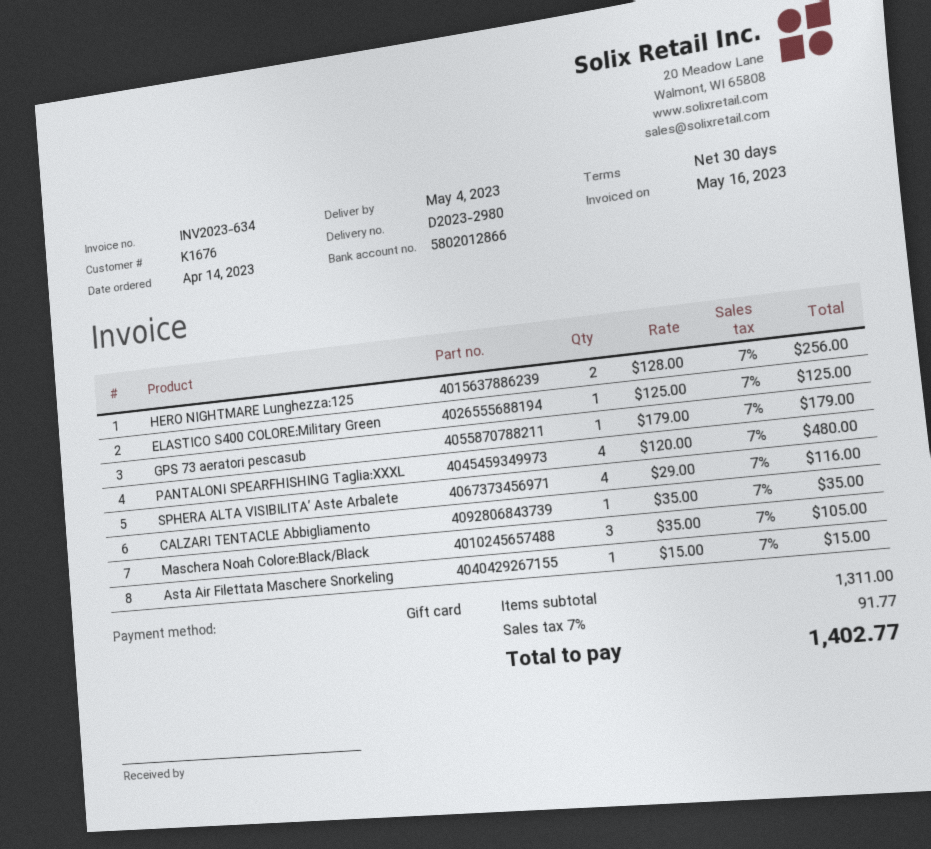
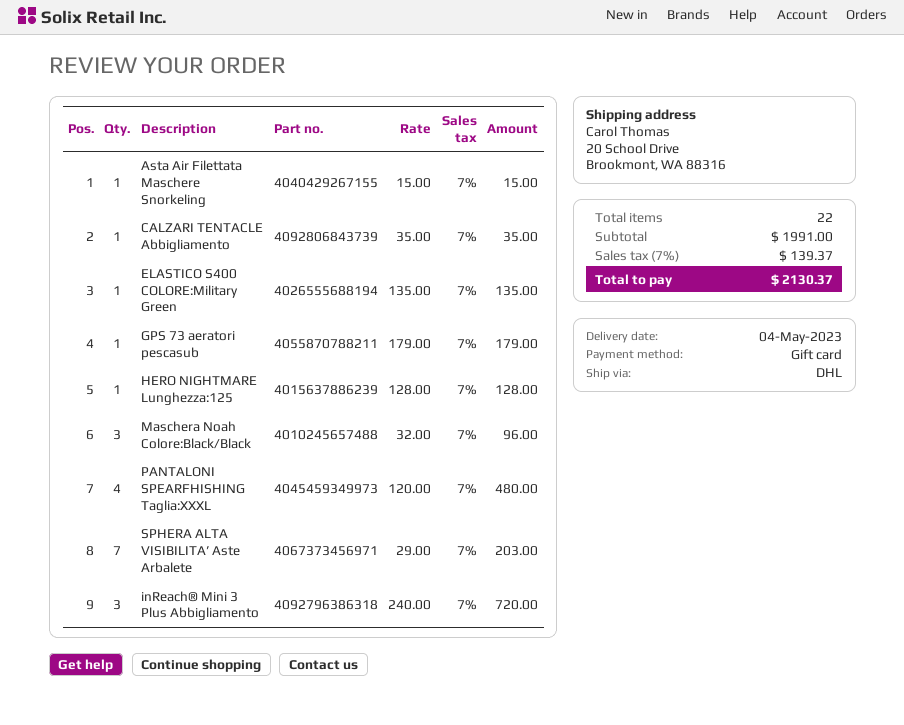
HERO NIGHTMARE Lunghezza:125: 2 x 128.00 = 256.00 -> 1 x 128.00 = 128.00
ELASTICO S400 COLORE:Military Green: 1 x 125.00 = 125.00 -> 1 x 135.00 = 135.00
SPHERA ALTA VISIBILITA’ Aste Arbalete: 4 x 29.00 = 116.00 -> 7 x 29.00 = 203.00
Maschera Noah Colore:Black/Black: 3 x 35.00 = 105.00 -> 3 x 32.00 = 96.00
inReach® Mini 3 Plus Abbigliamento: none -> 3 x 240.00 = 720.00
subtotal: 1311.00 -> 1991.00
tax: 7% = 91.77 -> 7% = 139.37
total: 1402.77 -> 2130.37

